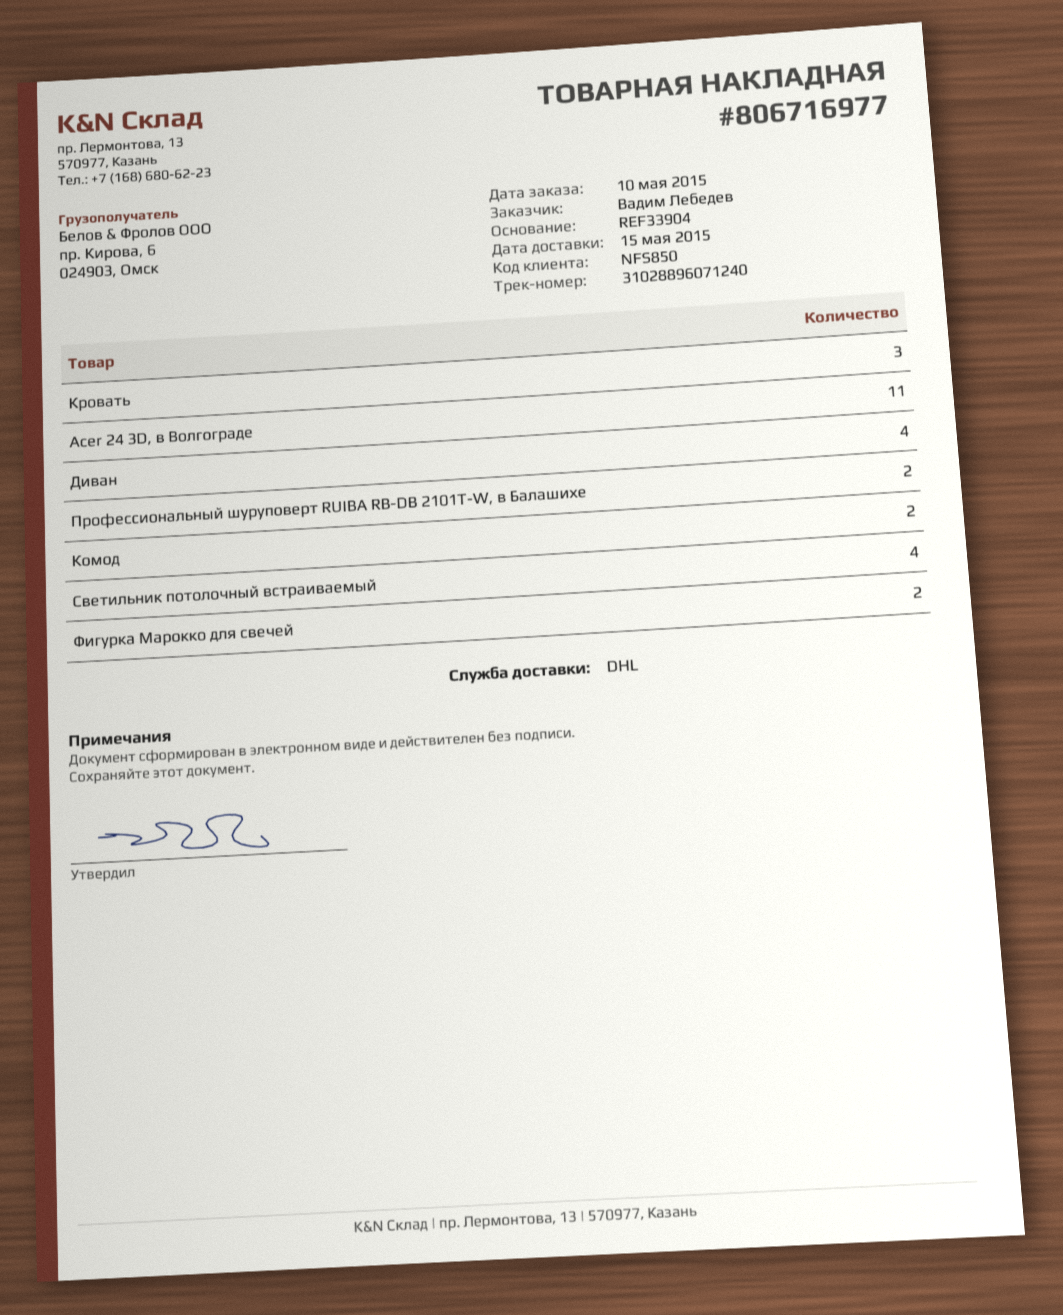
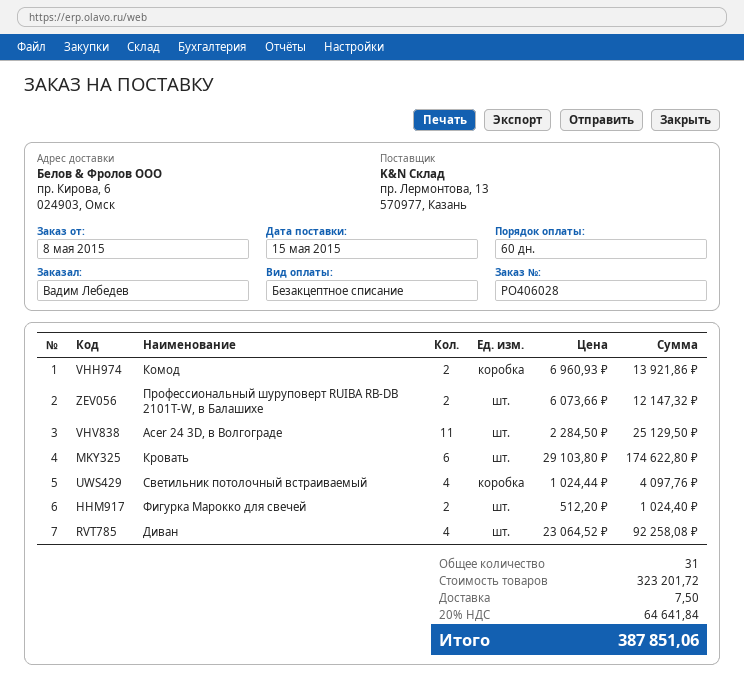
order date: 2015-05-10 -> 2015-05-08
Кровать: 3 -> 6

